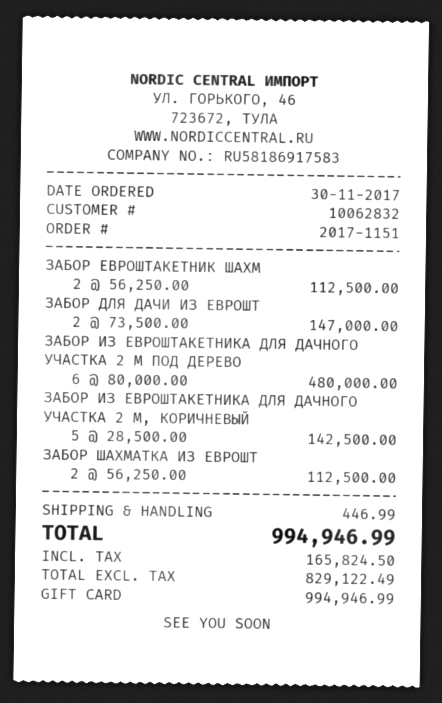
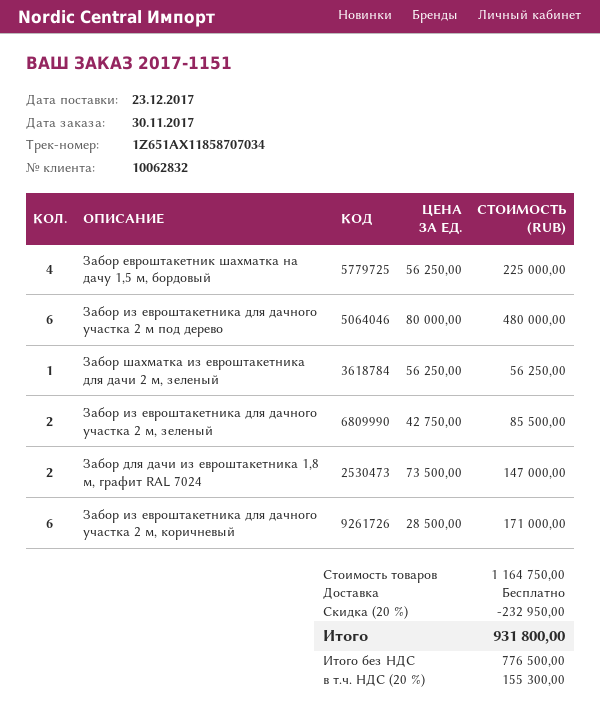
ЗАБОР ЕВРОШТАКЕТНИК ШАХМ: 2 x 56250.00 = 112500.00 -> 4 x 56250.00 = 225000.00
ЗАБОР ИЗ ЕВРОШТАКЕТНИКА ДЛЯ ДАЧНОГО УЧАСТКА 2 М, КОРИЧНЕВЫЙ: 5 x 28500.00 = 142500.00 -> 6 x 28500.00 = 171000.00
ЗАБОР ШАХМАТКА ИЗ ЕВРОШТ: 2 x 56250.00 = 112500.00 -> 1 x 56250.00 = 56250.00
Забор из евроштакетника для дачного участка 2 м, зеленый: none -> 2 x 42750.00 = 85500.00
discount: none -> 20% = 232950.00
shipping: 446.99 -> 0.00
net: 829122.49 -> 776500.00
tax: 165824.50 -> 155300.00
total: 994946.99 -> 931800.00

